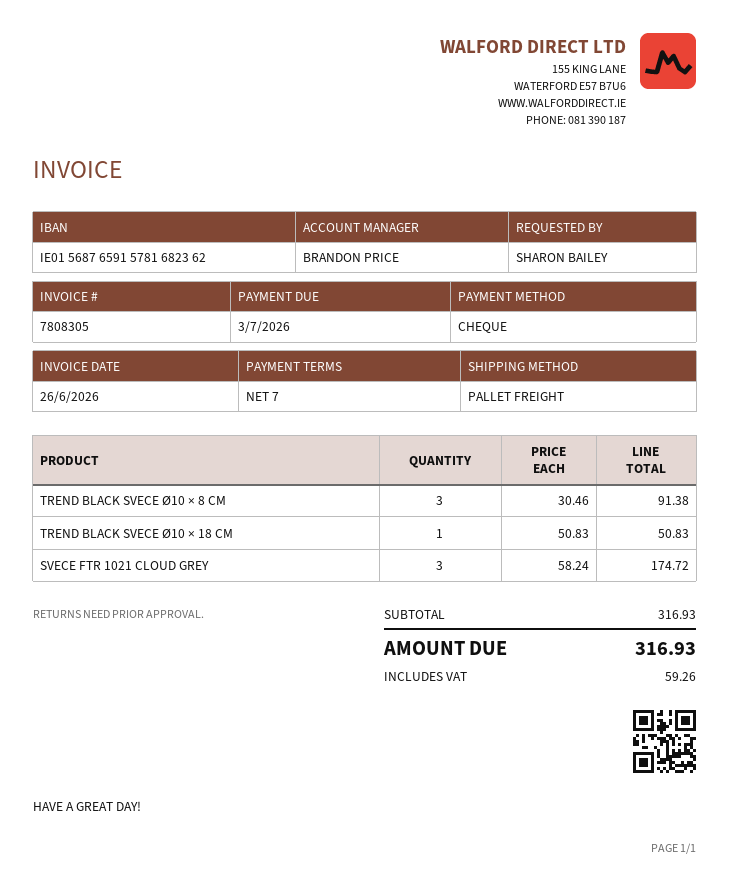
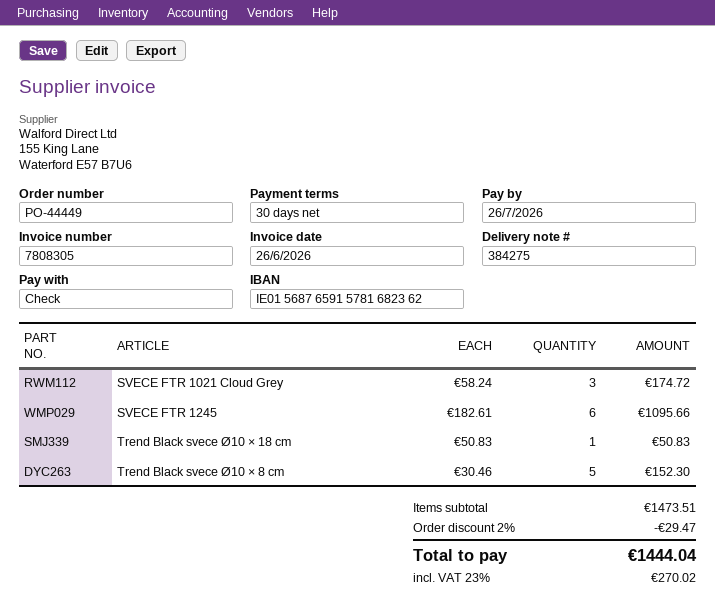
payment terms: 7 days -> 30 days
due date: 2026-07-03 -> 2026-07-26
TREND BLACK SVECE Ø10 × 8 CM: 3 x 30.46 = 91.38 -> 5 x 30.46 = 152.30
SVECE FTR 1245: none -> 6 x 182.61 = 1095.66
subtotal: 316.93 -> 1473.51
discount: none -> 2% = 29.47
tax: 59.26 -> 270.02
total: 316.93 -> 1444.04

